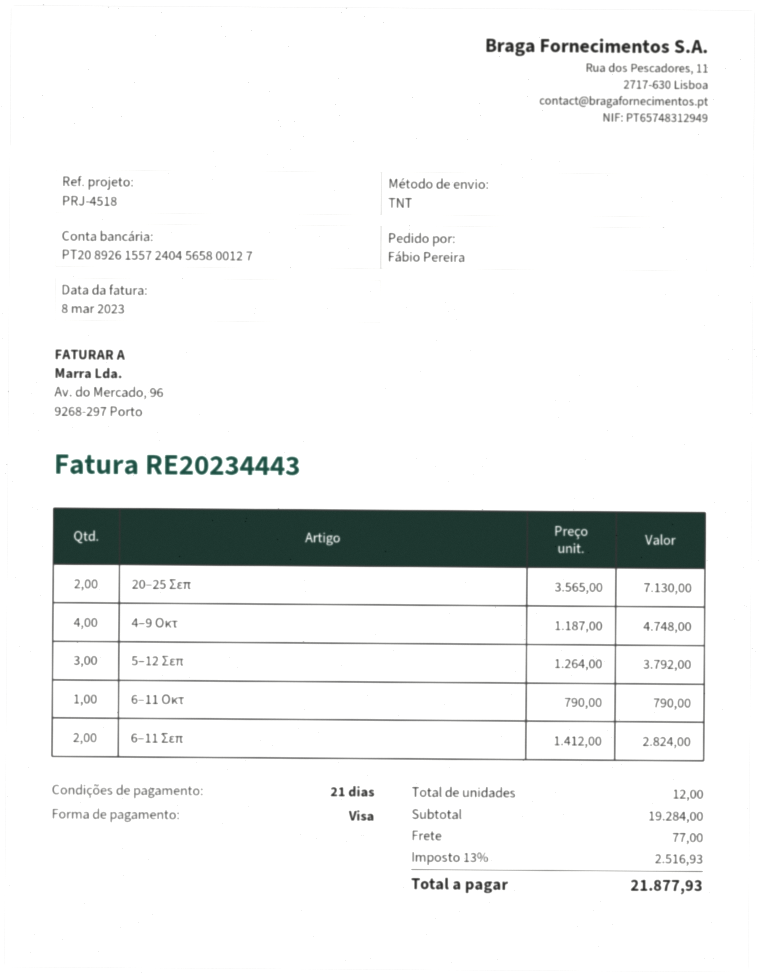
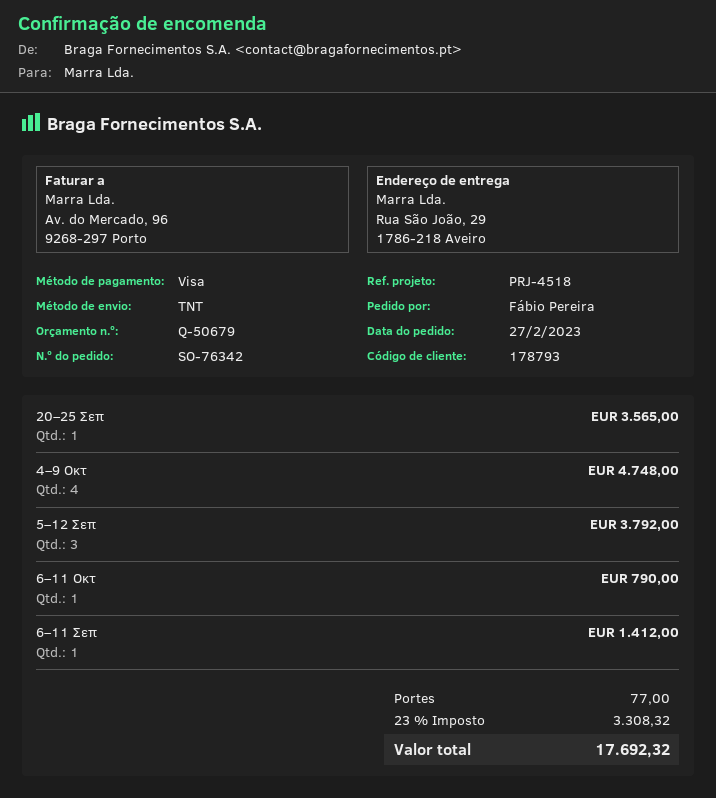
20–25 Σεπ: 2 for 7130.00 -> 1 for 3565.00
6–11 Σεπ: 2 for 2824.00 -> 1 for 1412.00
tax: 13% = 2516.93 -> 23% = 3308.32
total: 21877.93 -> 17692.32

